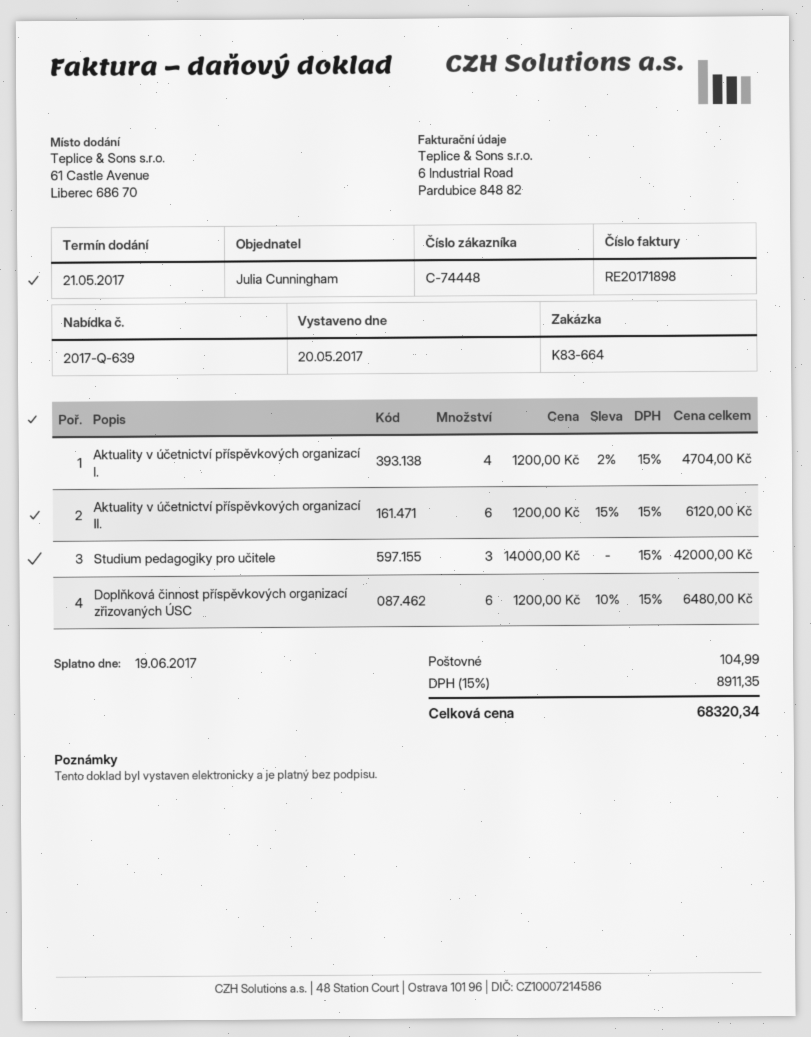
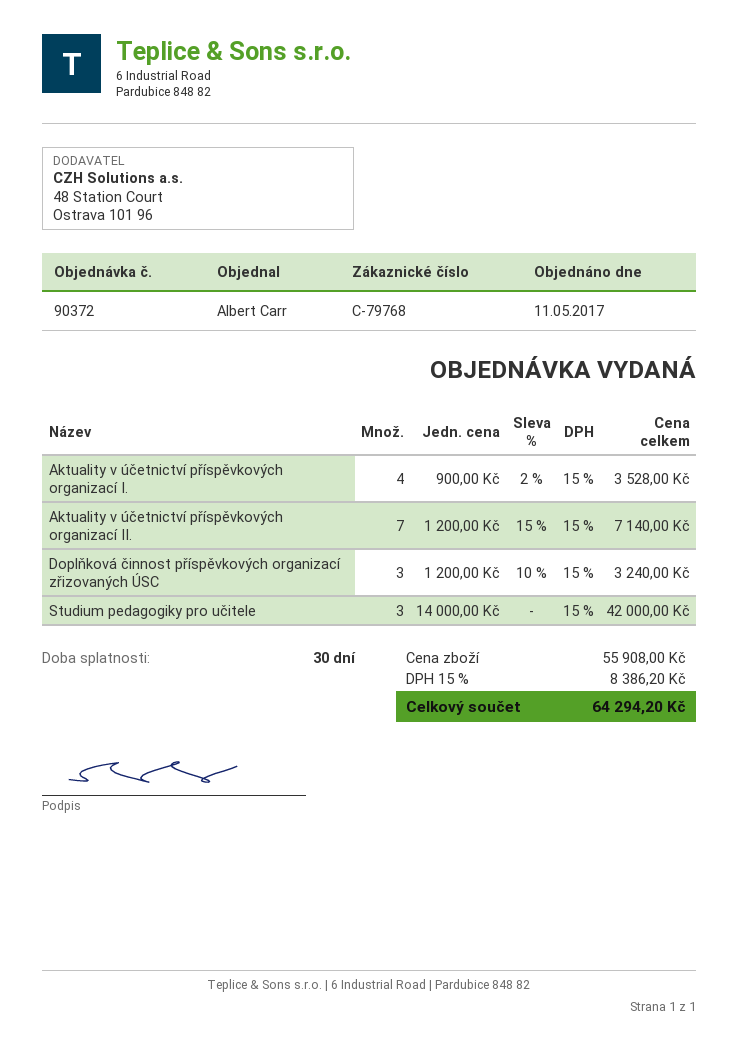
customer number: C-74448 -> C-79768
ordered by: Julia Cunningham -> Albert Carr
Aktuality v účetnictví příspěvkových organizací I.: 4 x 1200.00 - 2% = 4704.00 -> 4 x 900.00 - 2% = 3528.00
Aktuality v účetnictví příspěvkových organizací II.: 6 x 1200.00 - 15% = 6120.00 -> 7 x 1200.00 - 15% = 7140.00
Doplňková činnost příspěvkových organizací zřizovaných ÚSC: 6 x 1200.00 - 10% = 6480.00 -> 3 x 1200.00 - 10% = 3240.00
shipping: 104.99 -> none
tax: 15% = 8911.35 -> 15% = 8386.20
total: 68320.34 -> 64294.20

